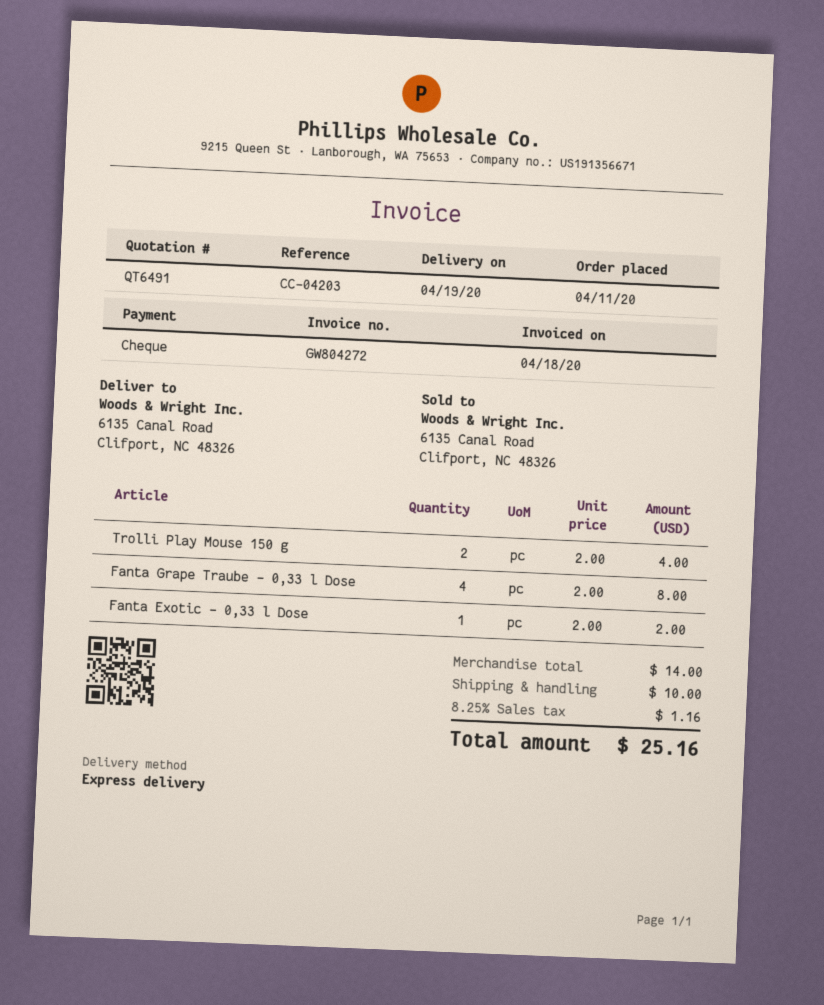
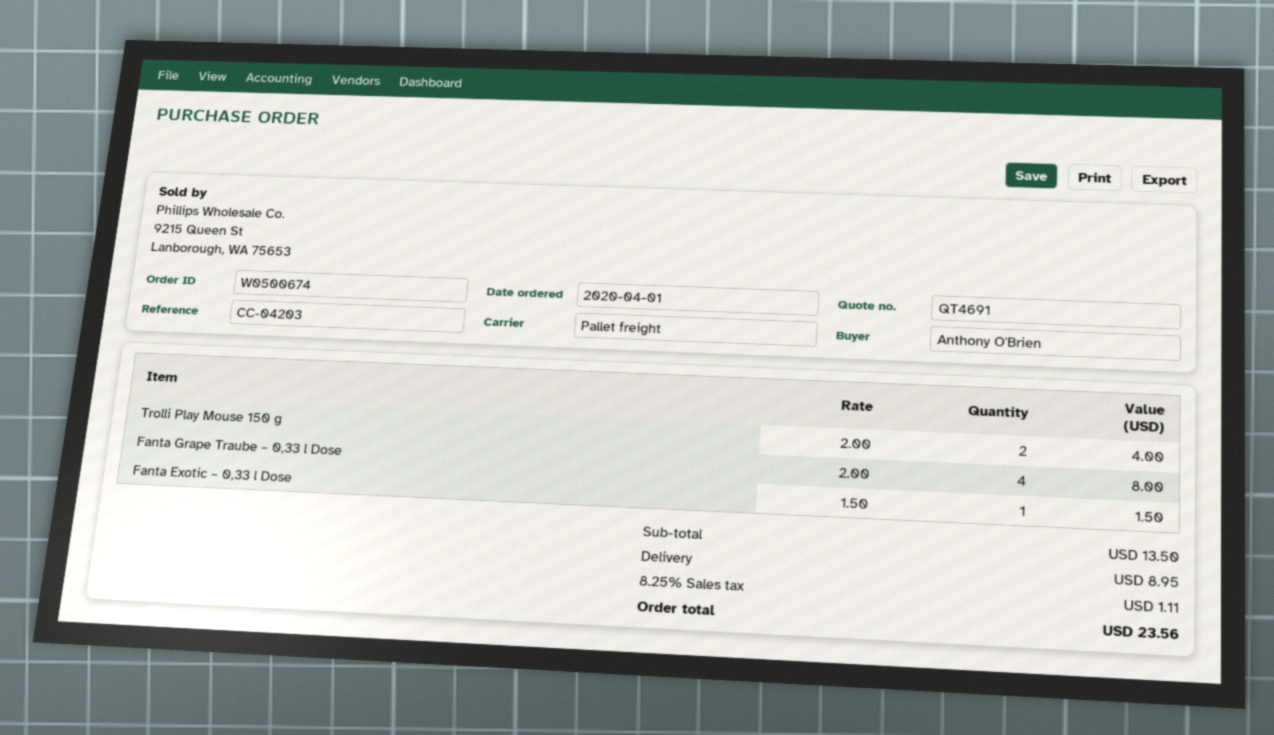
quote number: QT6491 -> QT4691
order date: 2020-04-11 -> 2020-04-01
shipping method: express -> pallet freight
Fanta Exotic – 0,33 l Dose: 1 x 2.00 = 2.00 -> 1 x 1.50 = 1.50
subtotal: 14.00 -> 13.50
shipping: 10.00 -> 8.95
tax: 8.25% = 1.16 -> 8.25% = 1.11
total: 25.16 -> 23.56

